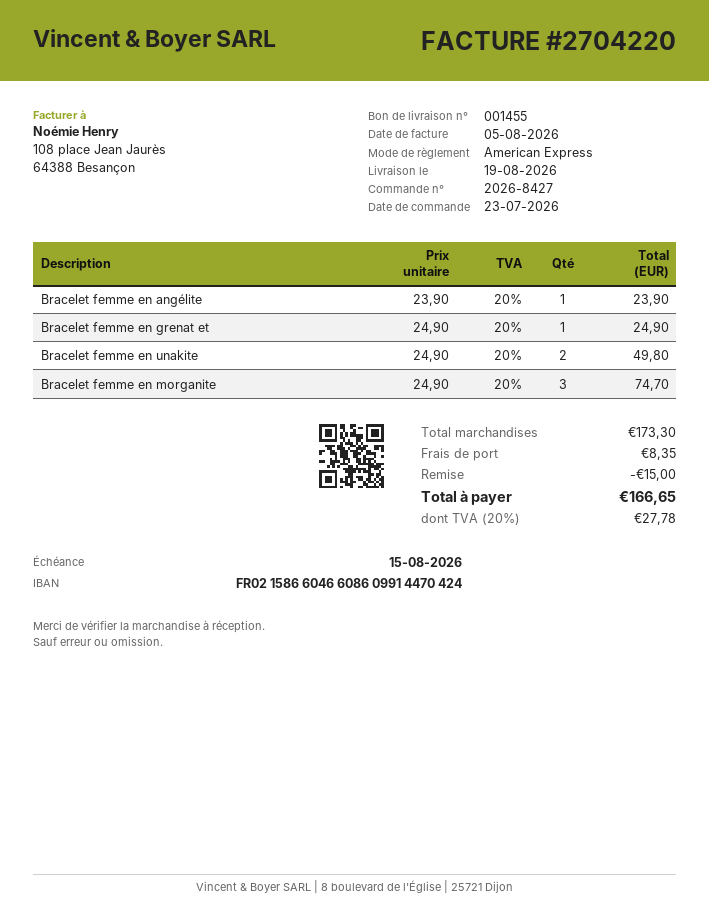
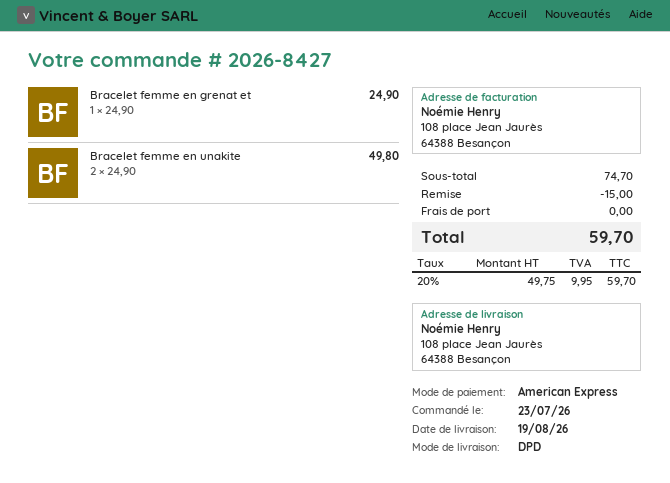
Bracelet femme en angélite: 1 x 23.90 = 23.90 -> none
Bracelet femme en morganite: 3 x 24.90 = 74.70 -> none
subtotal: 173.30 -> 74.70
shipping: 8.35 -> 0.00
tax: 20% = 27.78 -> 20% = 9.95
total: 166.65 -> 59.70

